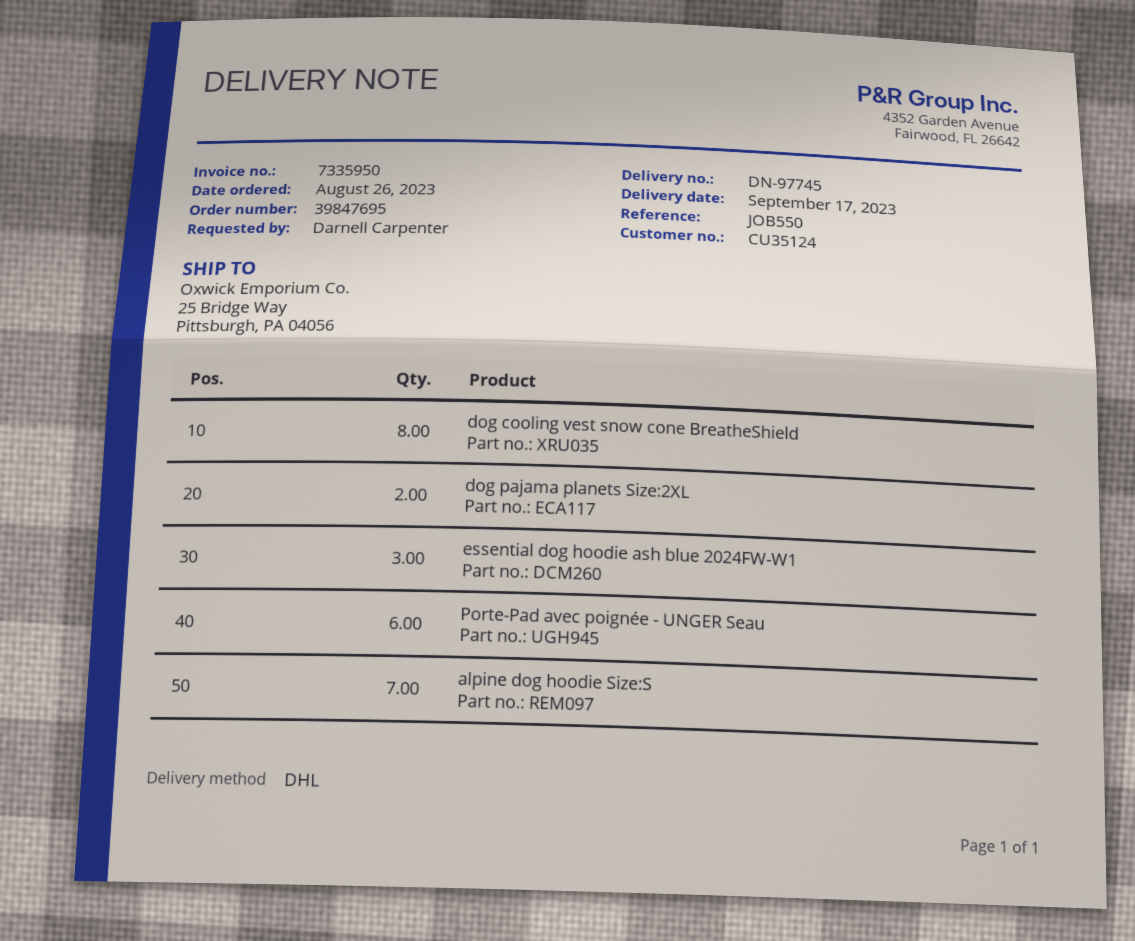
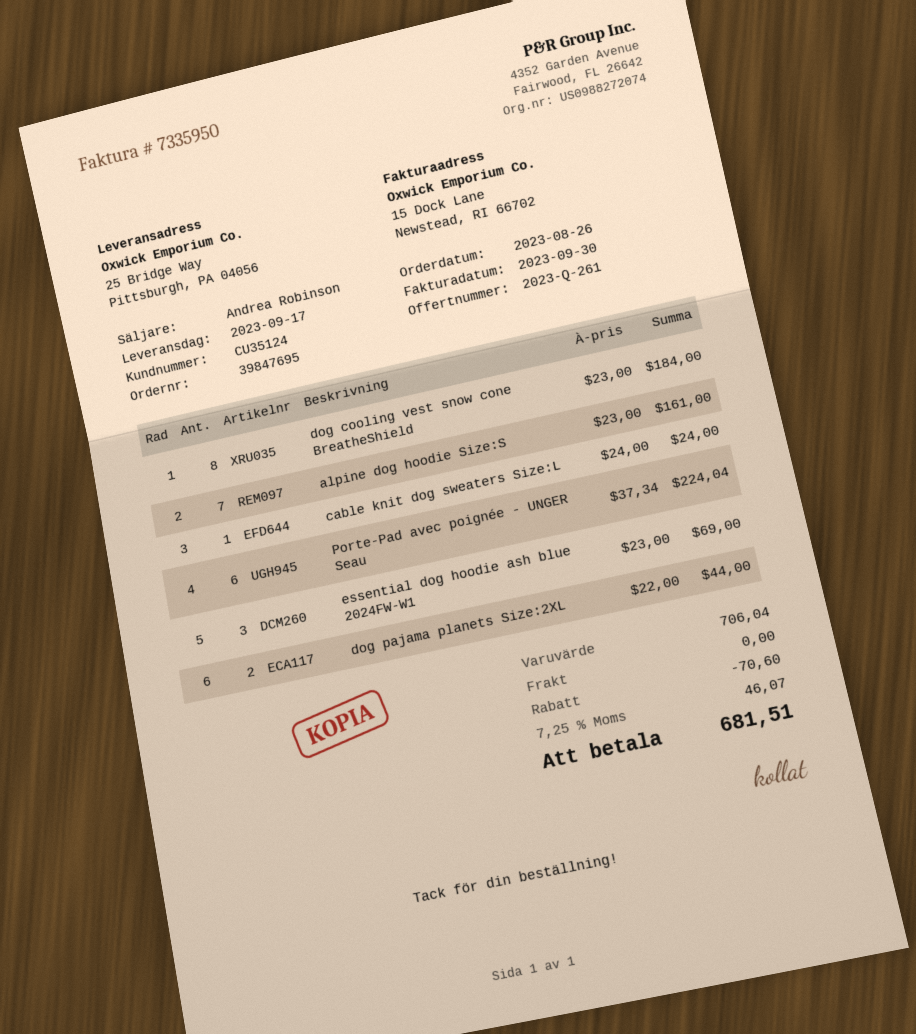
cable knit dog sweaters Size:L: none -> 1

